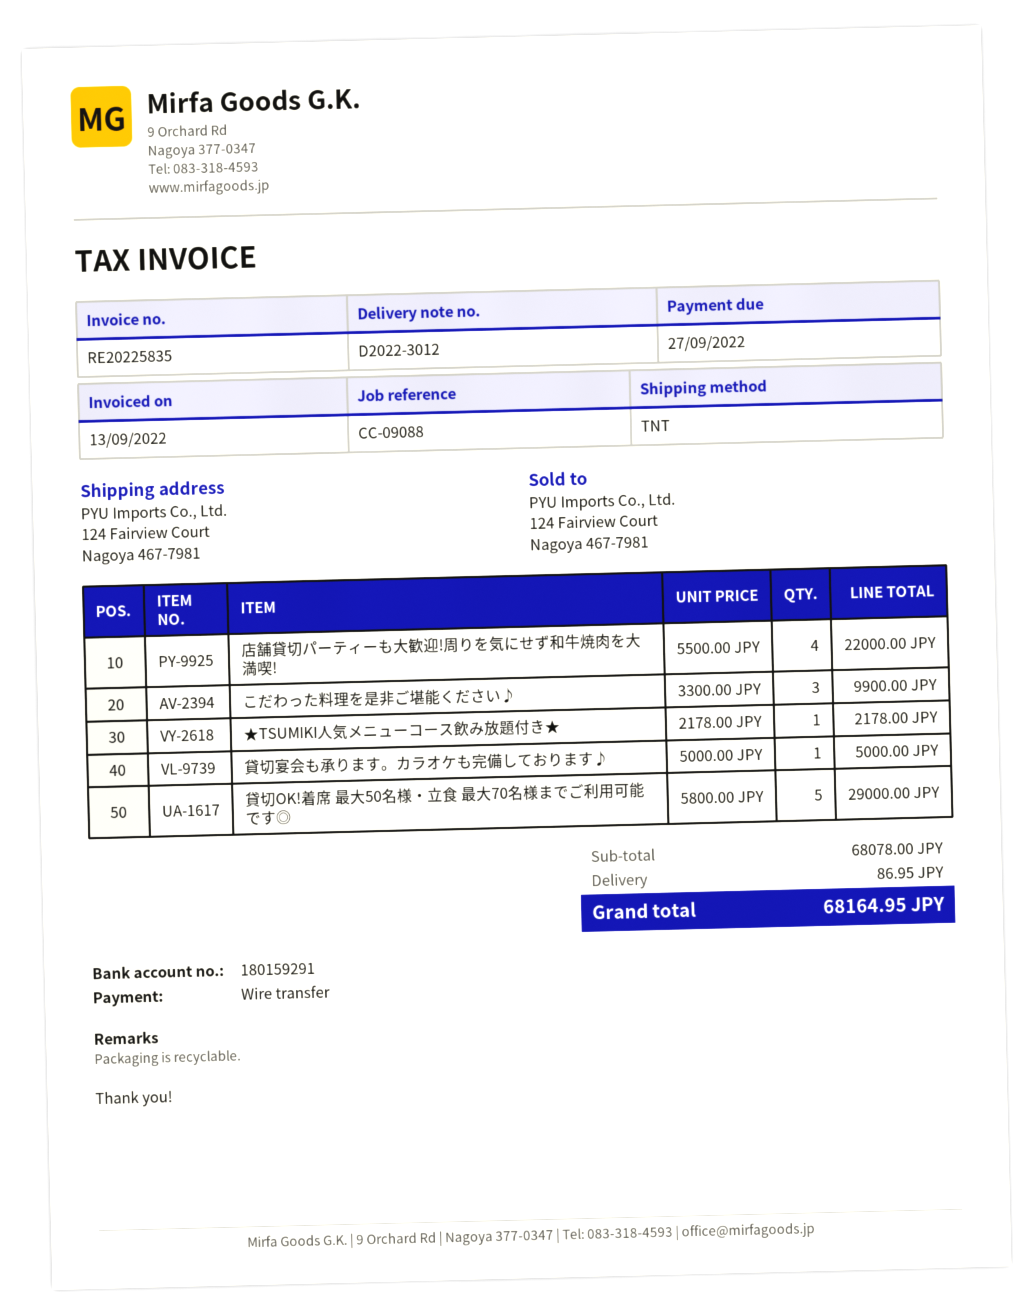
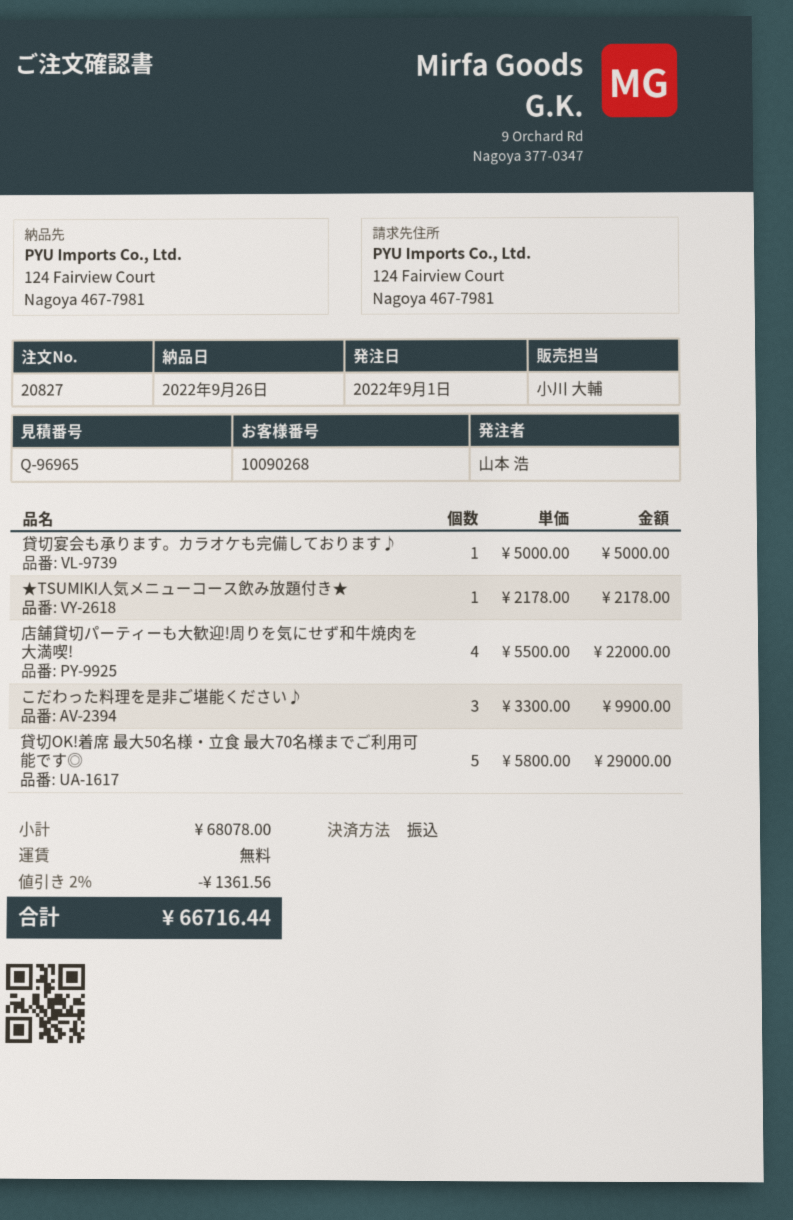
discount: none -> 2% = 1361.56
shipping: 86.95 -> 0.00
total: 68164.95 -> 66716.44

